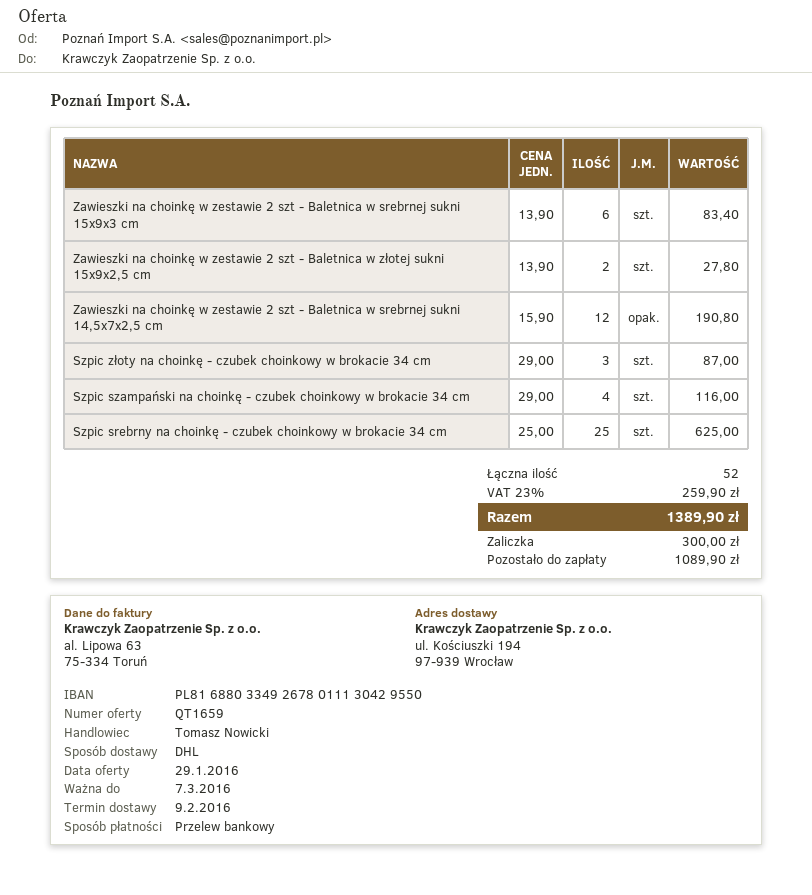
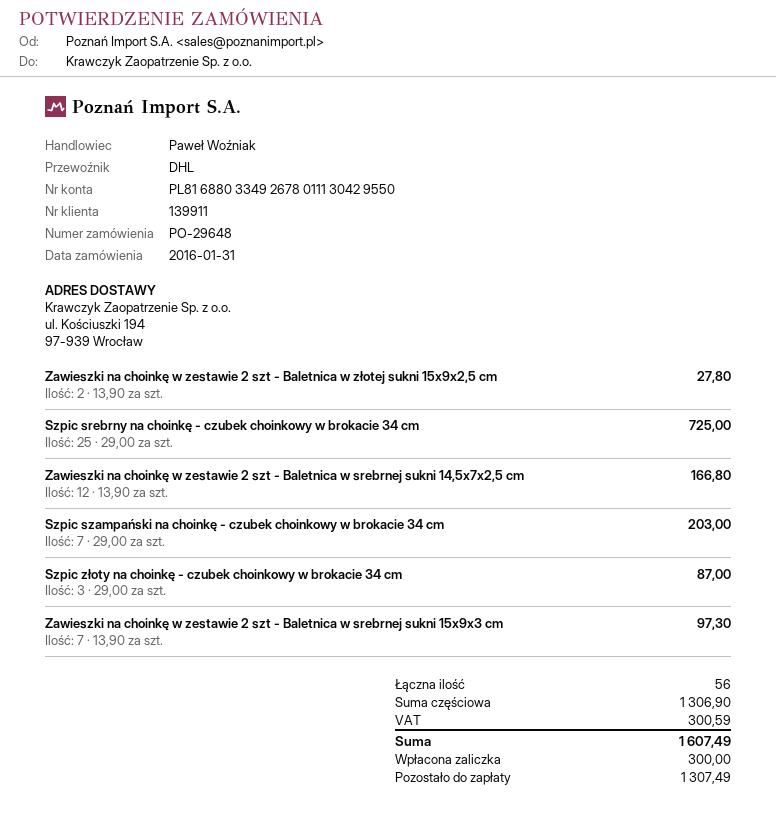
sales rep: Tomasz Nowicki -> Paweł Woźniak
Zawieszki na choinkę w zestawie 2 szt - Baletnica w srebrnej sukni 15x9x3 cm: 6 x 13.90 = 83.40 -> 7 x 13.90 = 97.30
Zawieszki na choinkę w zestawie 2 szt - Baletnica w srebrnej sukni 14,5x7x2,5 cm: 12 x 15.90 = 190.80 -> 12 x 13.90 = 166.80
Szpic szampański na choinkę - czubek choinkowy w brokacie 34 cm: 4 x 29.00 = 116.00 -> 7 x 29.00 = 203.00
Szpic srebrny na choinkę - czubek choinkowy w brokacie 34 cm: 25 x 25.00 = 625.00 -> 25 x 29.00 = 725.00
total quantity: 52 -> 56
tax: 259.90 -> 300.59
total: 1389.90 -> 1607.49
balance: 1089.90 -> 1307.49

